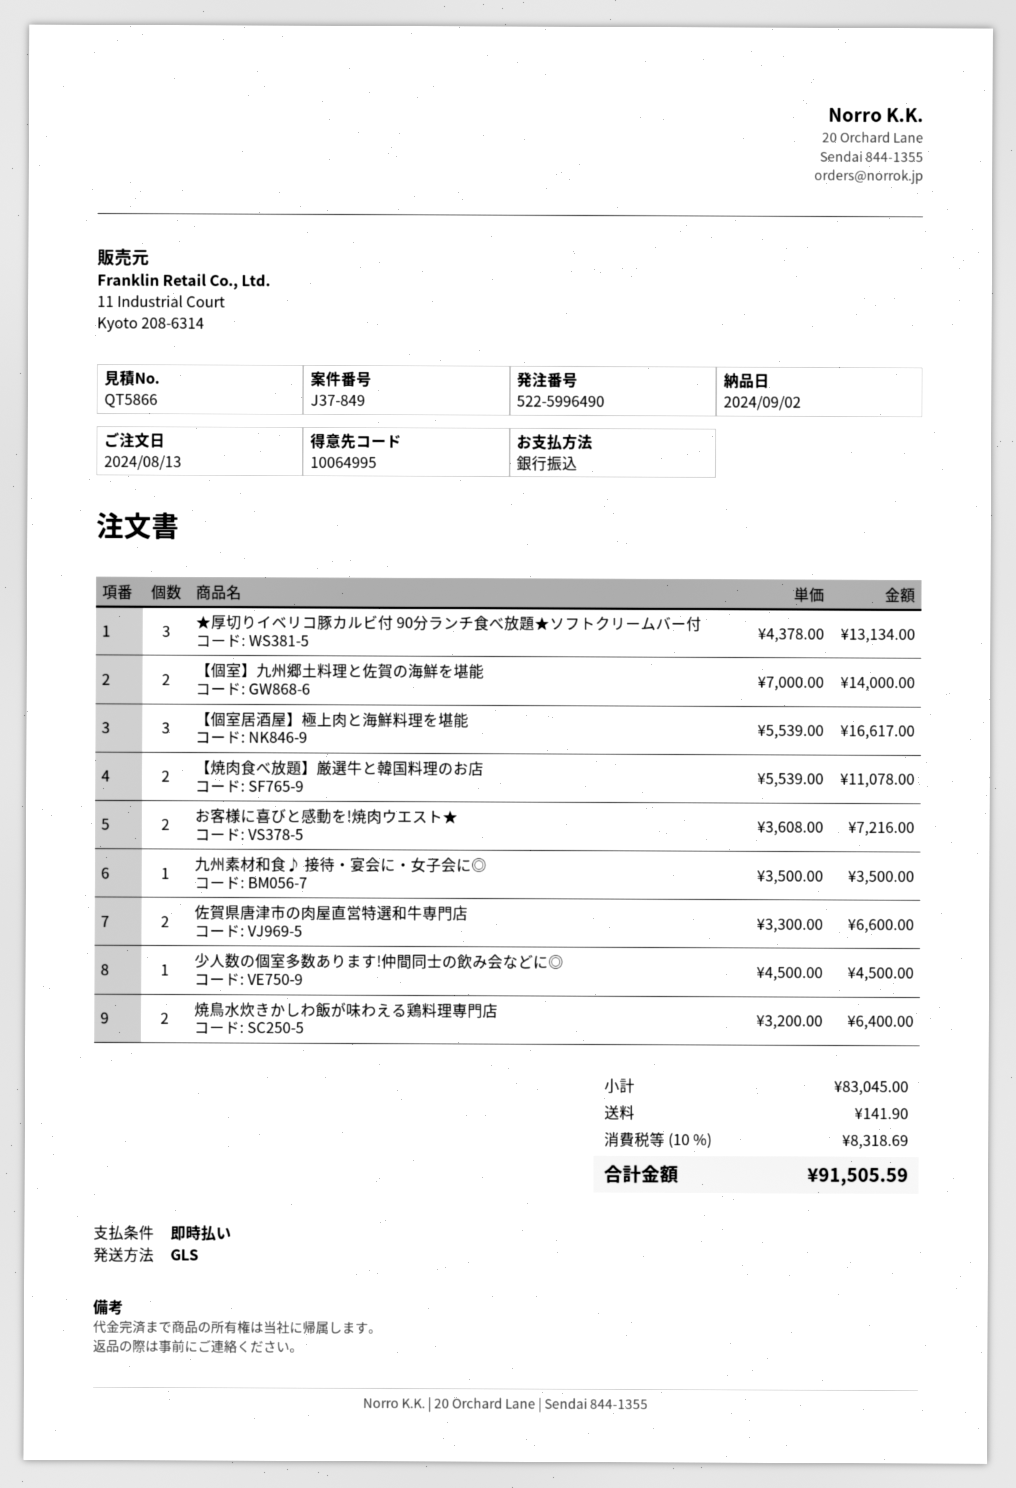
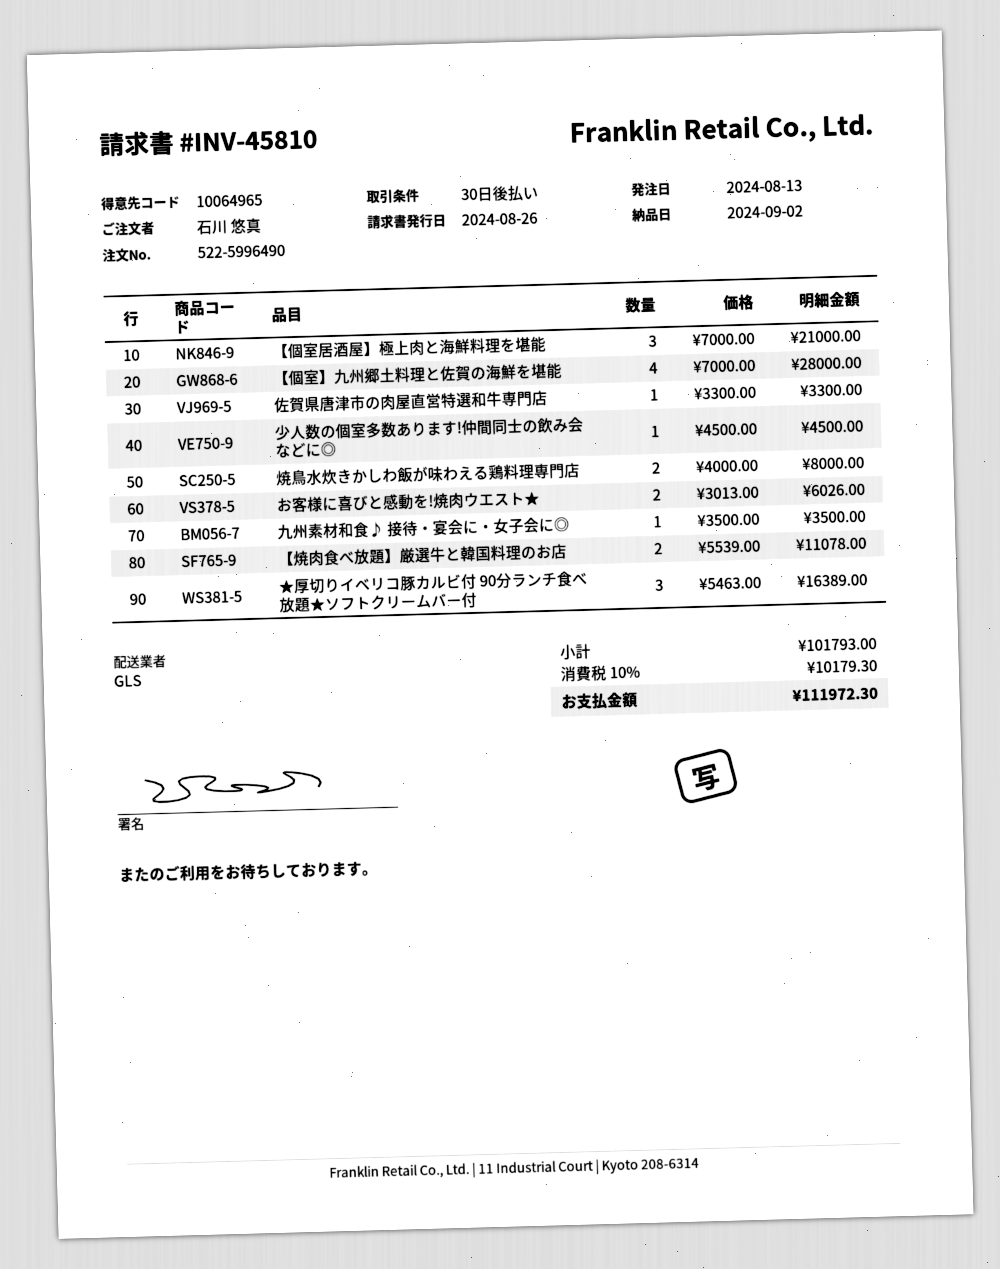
payment terms: on receipt -> 30 days
customer number: 10064995 -> 10064965
★厚切りイベリコ豚カルビ付 90分ランチ食べ放題★ソフトクリームバー付: 3 x 4378.00 = 13134.00 -> 3 x 5463.00 = 16389.00
【個室】九州郷土料理と佐賀の海鮮を堪能: 2 x 7000.00 = 14000.00 -> 4 x 7000.00 = 28000.00
【個室居酒屋】極上肉と海鮮料理を堪能: 3 x 5539.00 = 16617.00 -> 3 x 7000.00 = 21000.00
お客様に喜びと感動を!焼肉ウエスト★: 2 x 3608.00 = 7216.00 -> 2 x 3013.00 = 6026.00
佐賀県唐津市の肉屋直営特選和牛専門店: 2 x 3300.00 = 6600.00 -> 1 x 3300.00 = 3300.00
焼鳥水炊きかしわ飯が味わえる鶏料理専門店: 2 x 3200.00 = 6400.00 -> 2 x 4000.00 = 8000.00
subtotal: 83045.00 -> 101793.00
shipping: 141.90 -> none
tax: 10% = 8318.69 -> 10% = 10179.30
total: 91505.59 -> 111972.30

